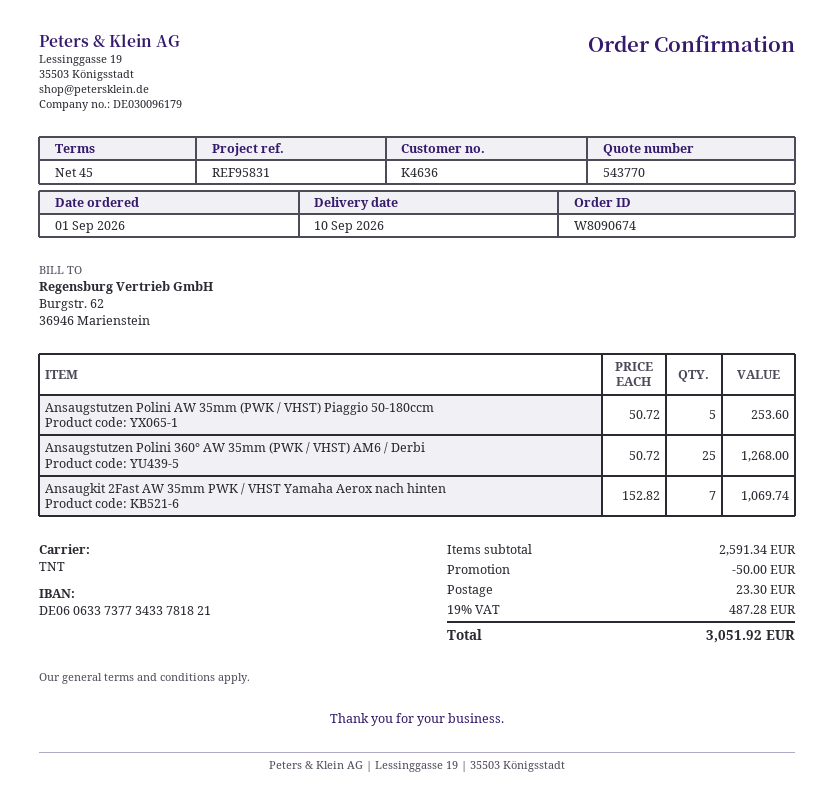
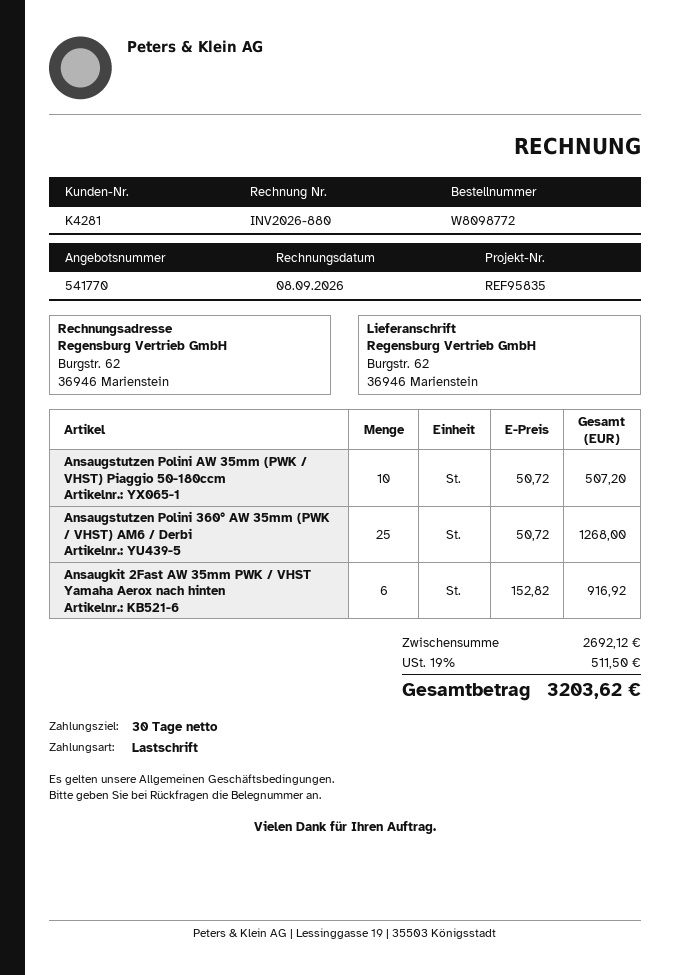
quote number: 543770 -> 541770
order number: W8090674 -> W8098772
payment terms: 45 days -> 30 days
customer number: K4636 -> K4281
reference: REF95831 -> REF95835
Ansaugstutzen Polini AW 35mm (PWK / VHST) Piaggio 50-180ccm: 5 x 50.72 = 253.60 -> 10 x 50.72 = 507.20
Ansaugkit 2Fast AW 35mm PWK / VHST Yamaha Aerox nach hinten: 7 x 152.82 = 1069.74 -> 6 x 152.82 = 916.92
subtotal: 2591.34 -> 2692.12
discount: 50.00 -> none
shipping: 23.30 -> none
tax: 19% = 487.28 -> 19% = 511.50
total: 3051.92 -> 3203.62

